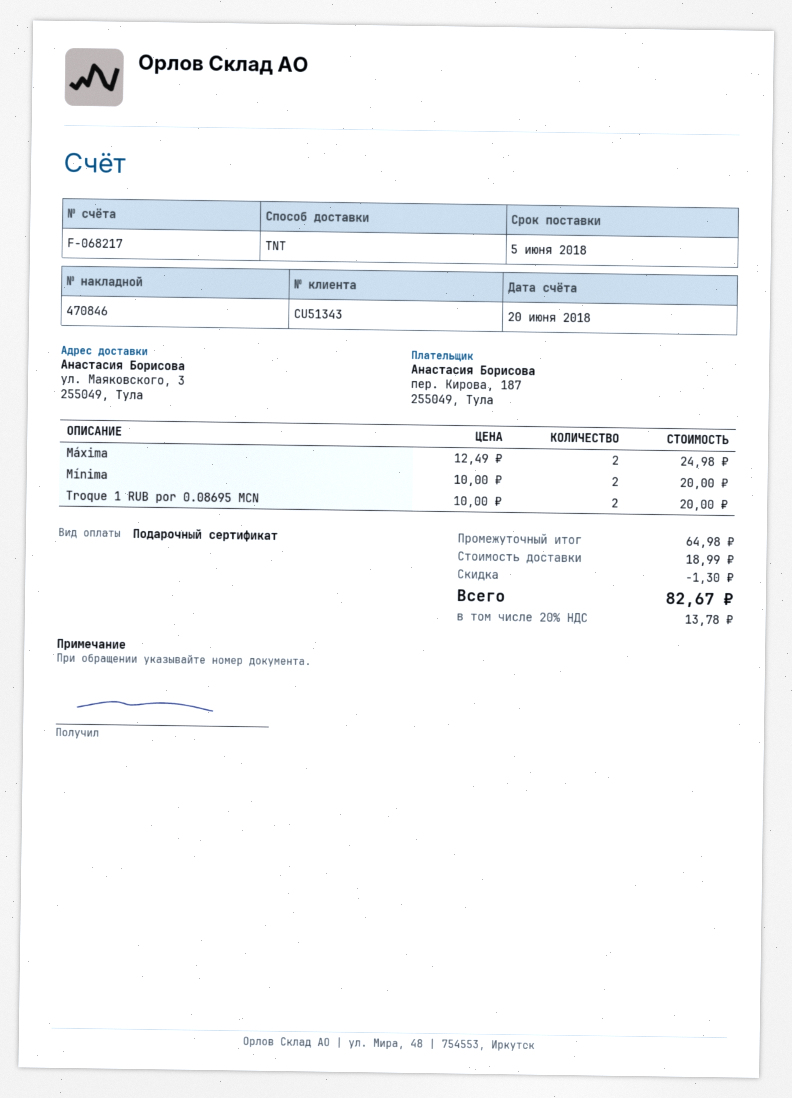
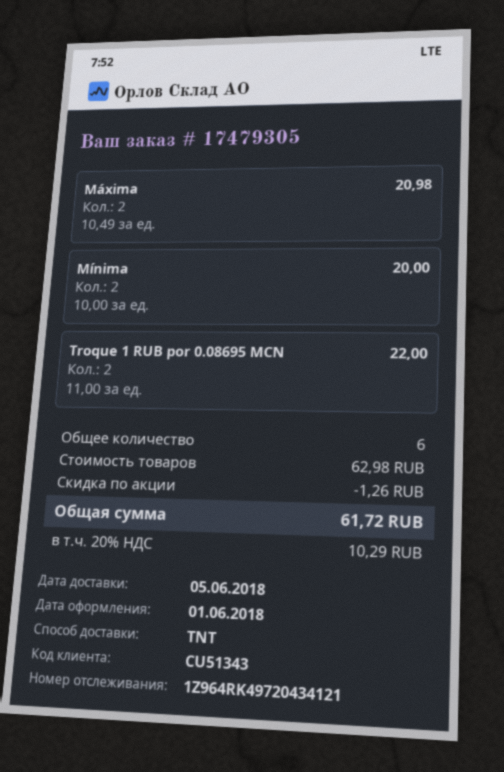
Máxima: 2 x 12.49 = 24.98 -> 2 x 10.49 = 20.98
Troque 1 RUB por 0.08695 MCN: 2 x 10.00 = 20.00 -> 2 x 11.00 = 22.00
subtotal: 64.98 -> 62.98
discount: 1.30 -> 1.26
shipping: 18.99 -> none
tax: 20% = 13.78 -> 20% = 10.29
total: 82.67 -> 61.72

